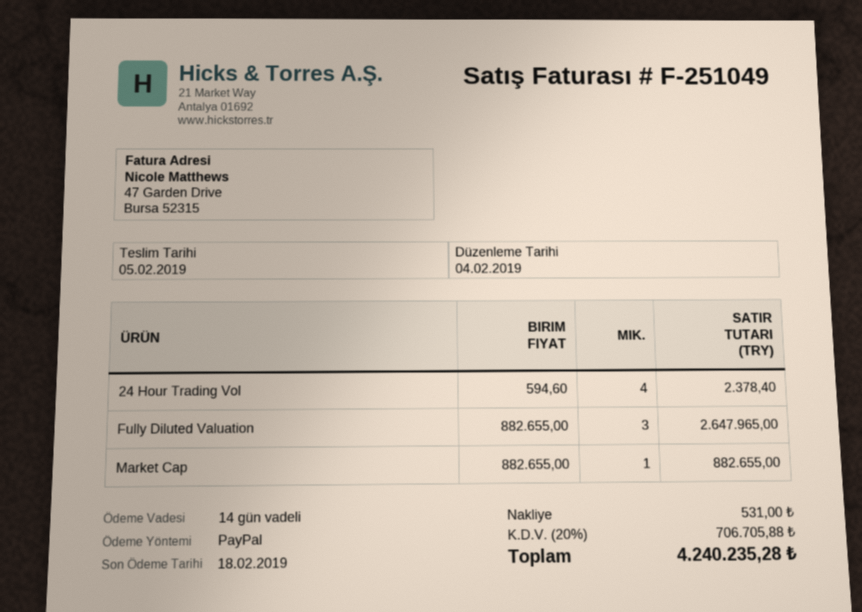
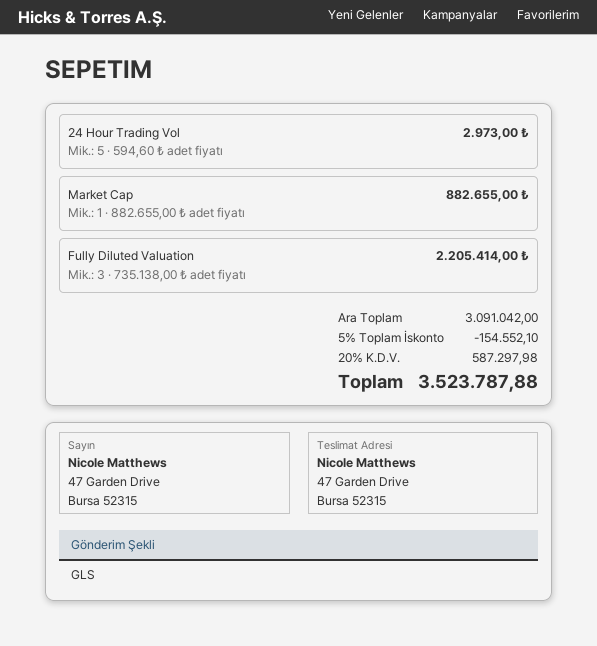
24 Hour Trading Vol: 4 x 594.60 = 2378.40 -> 5 x 594.60 = 2973.00
Fully Diluted Valuation: 3 x 882655.00 = 2647965.00 -> 3 x 735138.00 = 2205414.00
discount: none -> 5% = 154552.10
shipping: 531.00 -> none
tax: 20% = 706705.88 -> 20% = 587297.98
total: 4240235.28 -> 3523787.88

